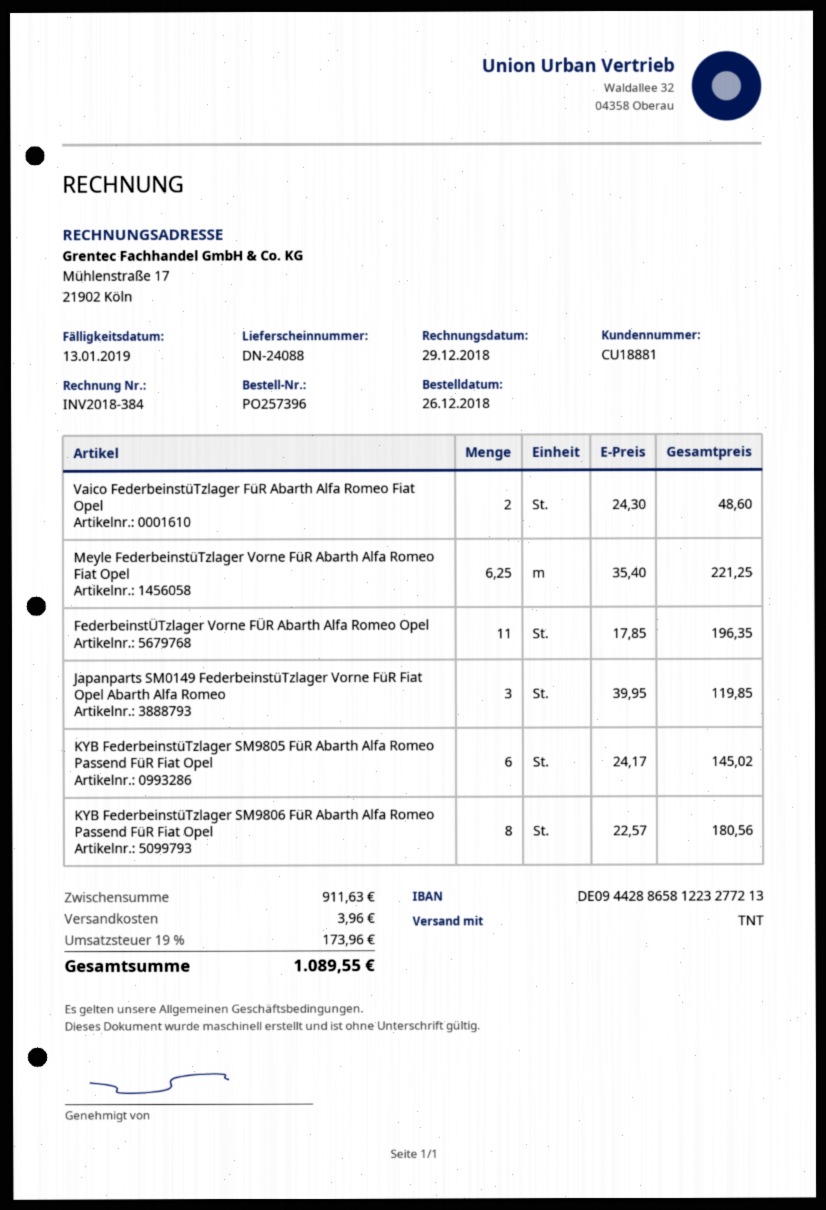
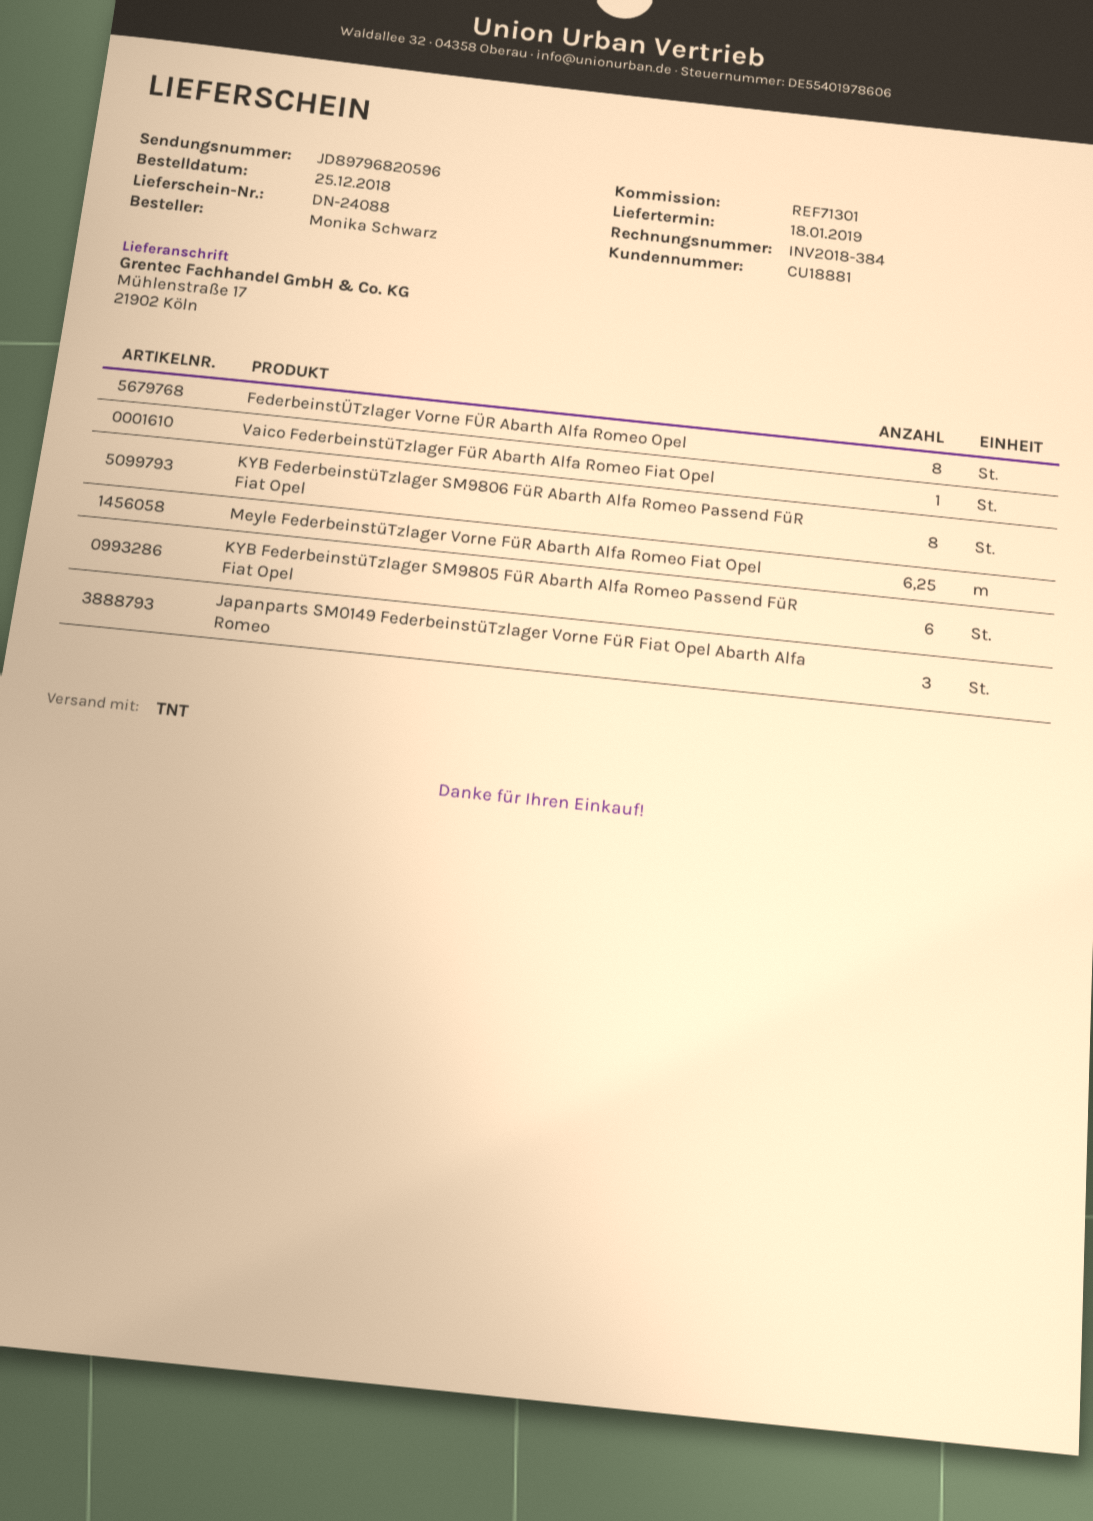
order date: 2018-12-26 -> 2018-12-25
Vaico FederbeinstüTzlager FüR Abarth Alfa Romeo Fiat Opel: 2 -> 1
FederbeinstÜTzlager Vorne FÜR Abarth Alfa Romeo Opel: 11 -> 8

